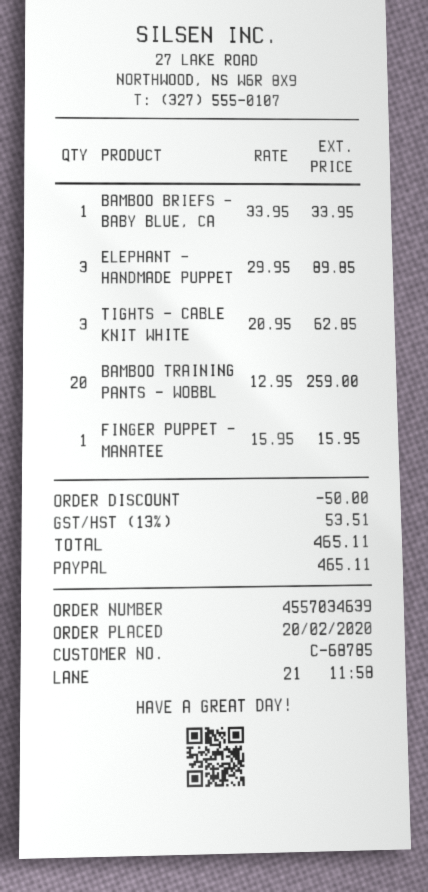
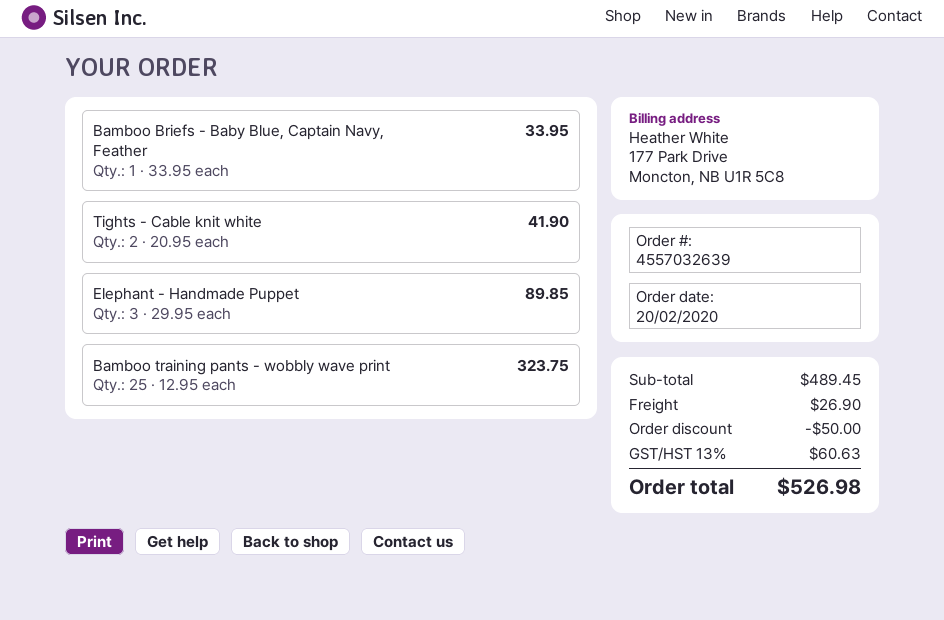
order number: 4557034639 -> 4557032639
TIGHTS - CABLE KNIT WHITE: 3 x 20.95 = 62.85 -> 2 x 20.95 = 41.90
BAMBOO TRAINING PANTS - WOBBL: 20 x 12.95 = 259.00 -> 25 x 12.95 = 323.75
FINGER PUPPET - MANATEE: 1 x 15.95 = 15.95 -> none
shipping: none -> 26.90
tax: 13% = 53.51 -> 13% = 60.63
total: 465.11 -> 526.98

